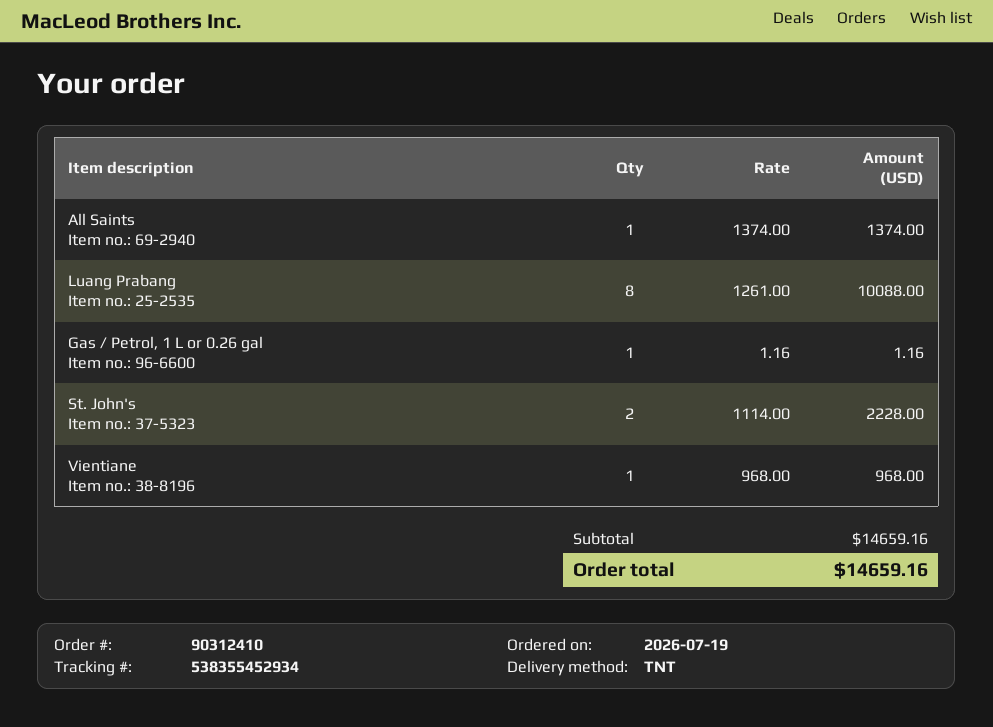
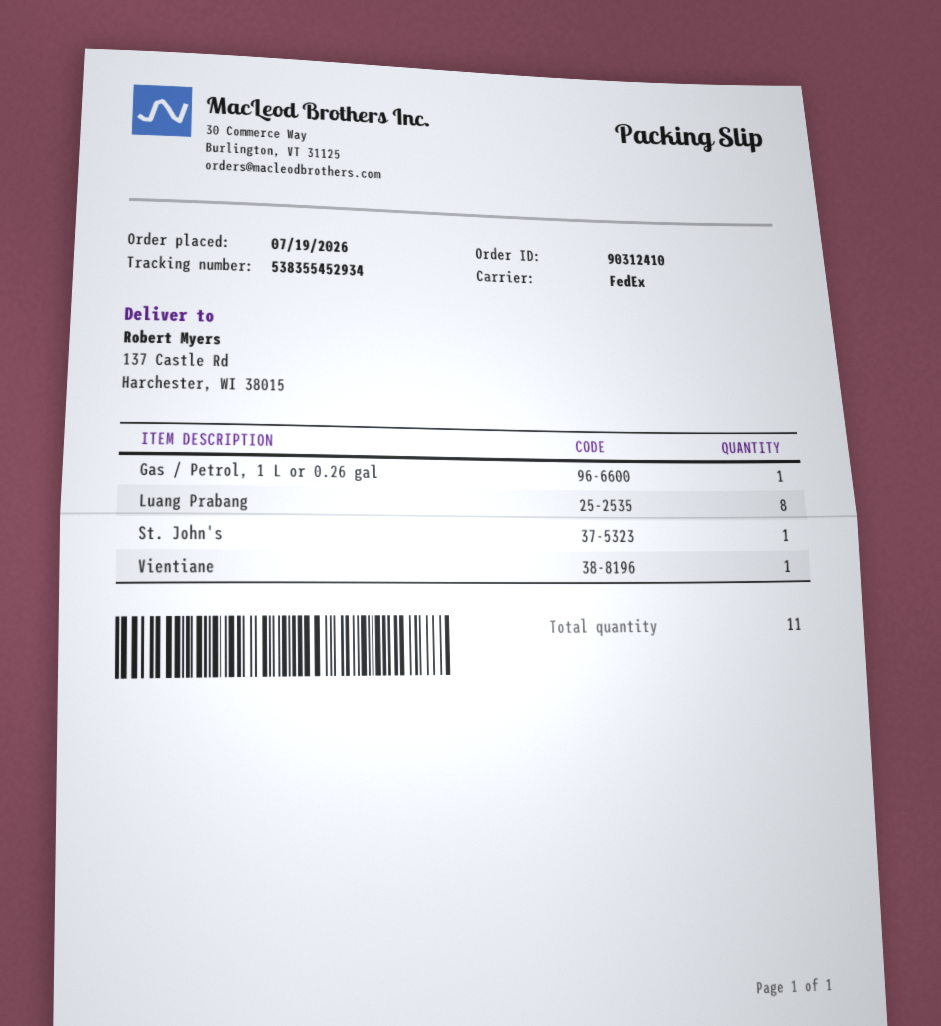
shipping method: TNT -> FedEx
All Saints: 1 -> none
St. John's: 2 -> 1

